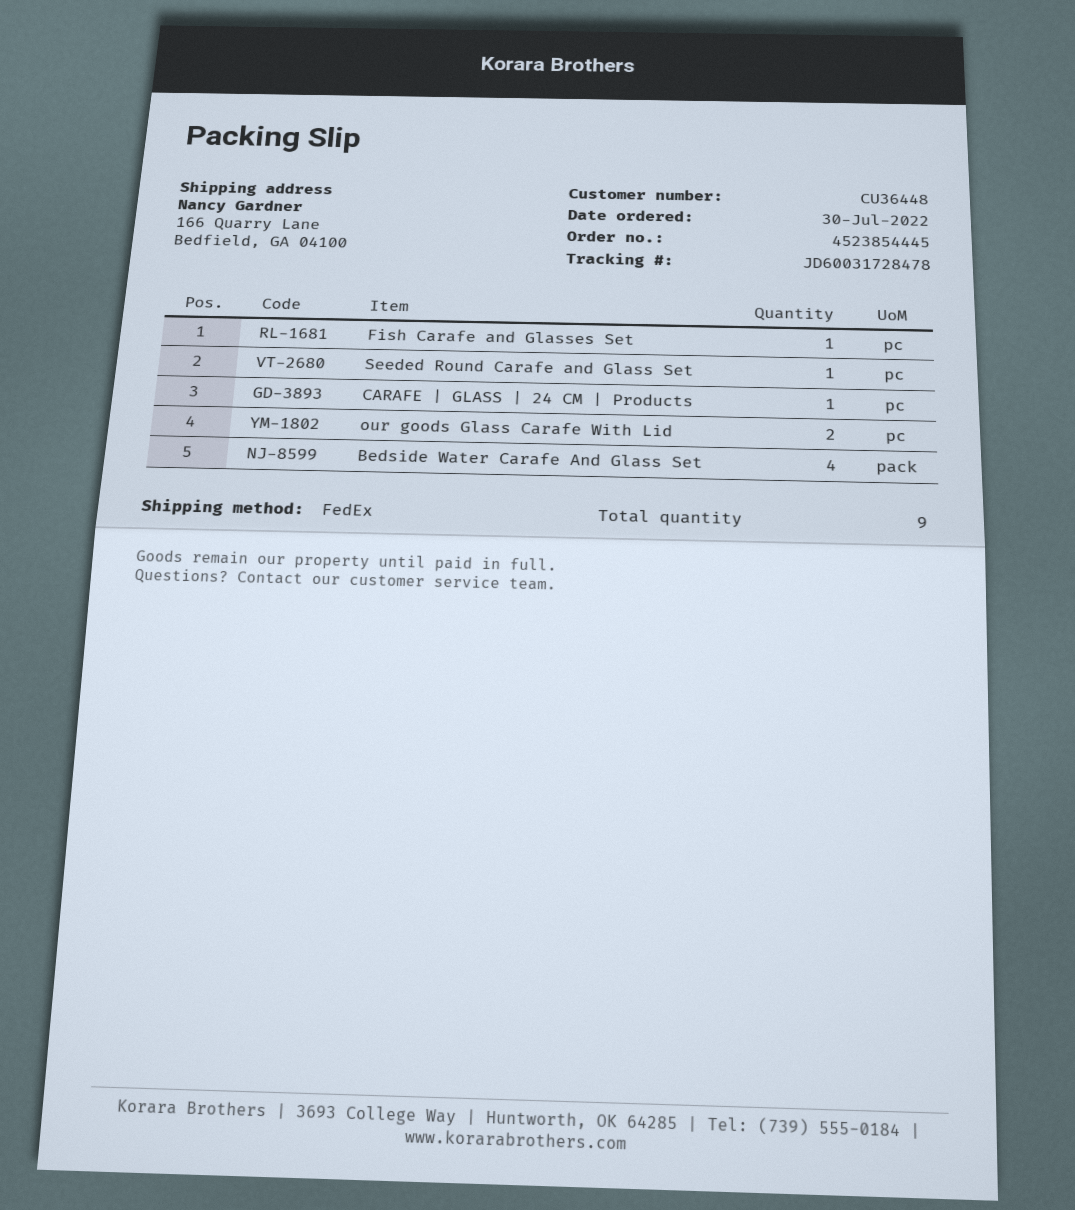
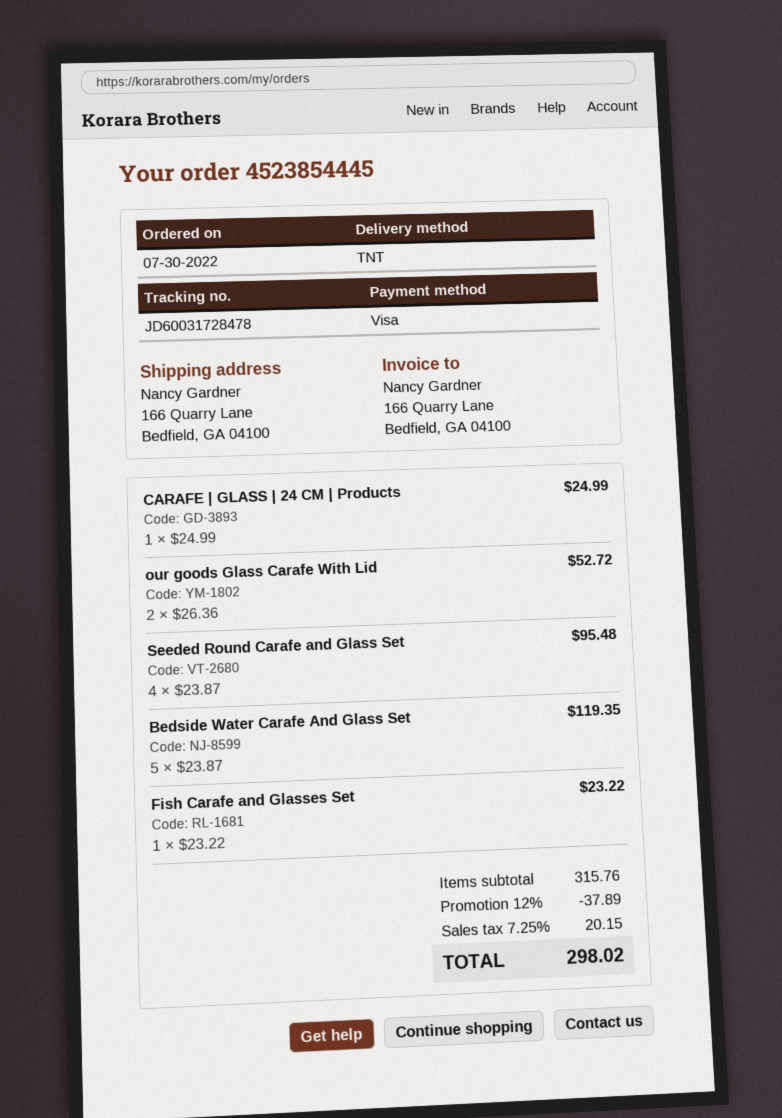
shipping method: FedEx -> TNT
Seeded Round Carafe and Glass Set: 1 -> 4
Bedside Water Carafe And Glass Set: 4 -> 5

